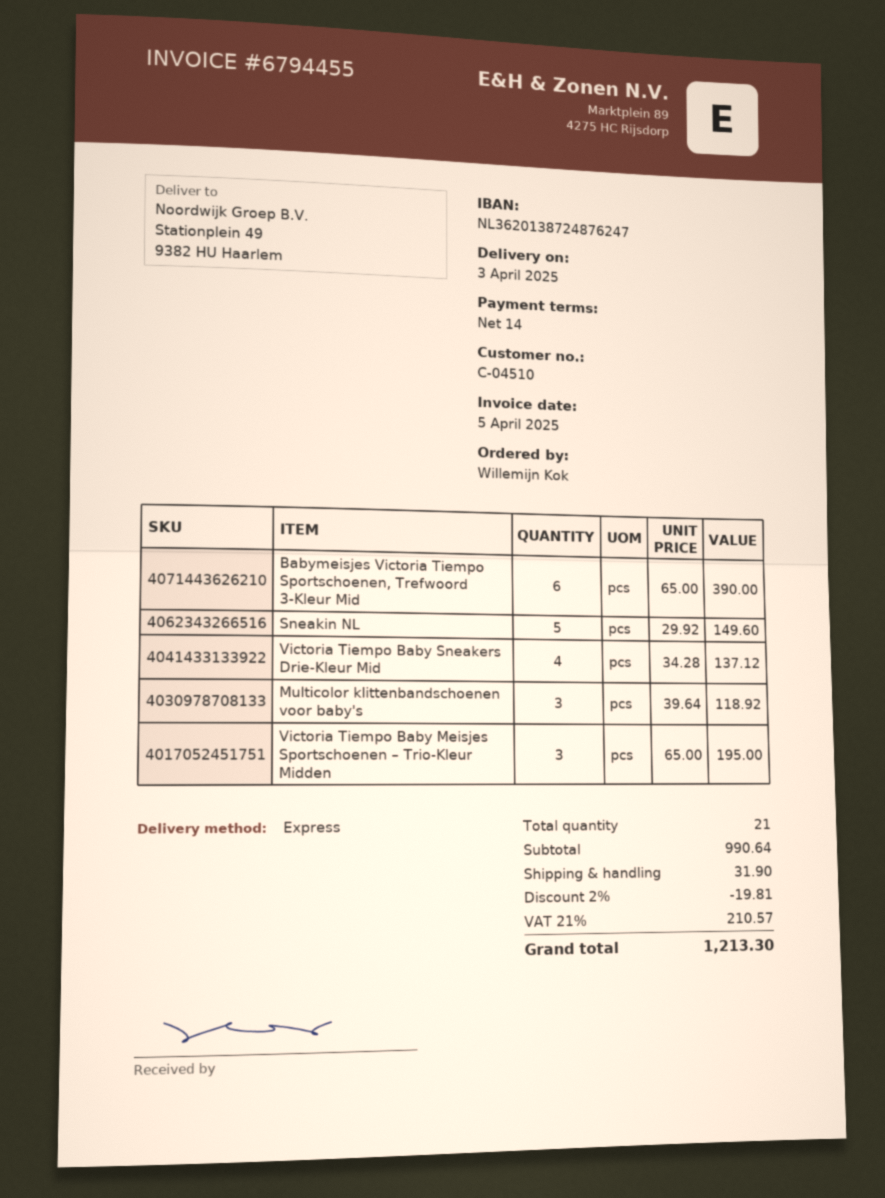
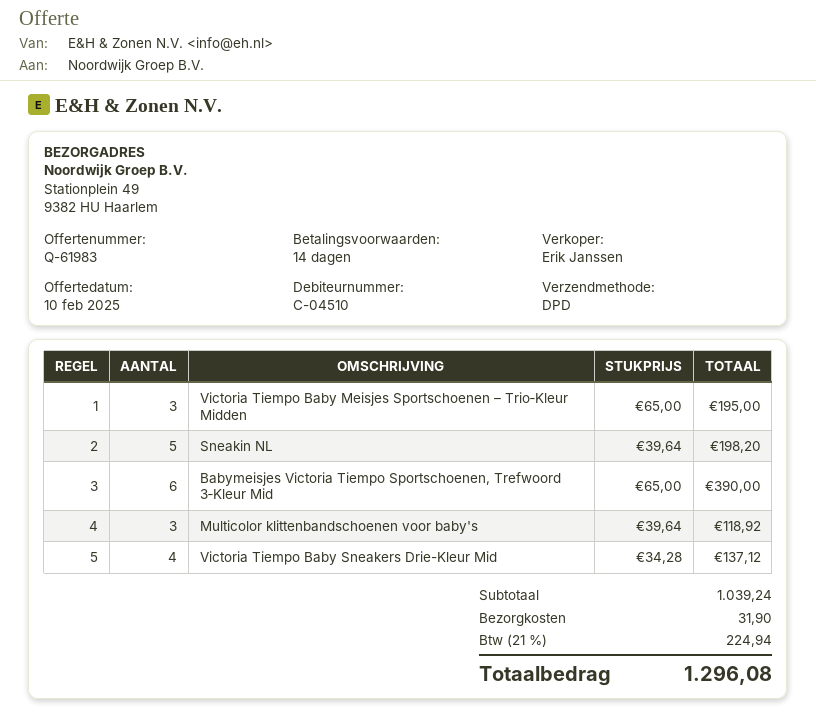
shipping method: express -> DPD
Sneakin NL: 5 x 29.92 = 149.60 -> 5 x 39.64 = 198.20
subtotal: 990.64 -> 1039.24
discount: 2% = 19.81 -> none
tax: 21% = 210.57 -> 21% = 224.94
total: 1213.30 -> 1296.08

